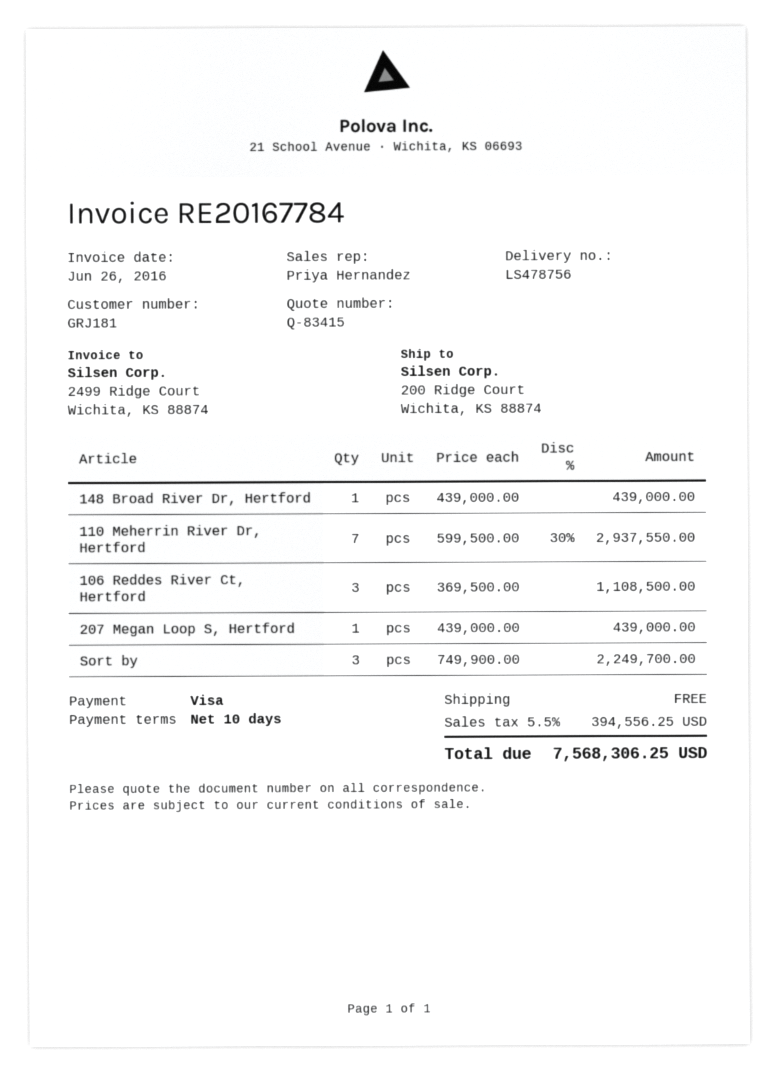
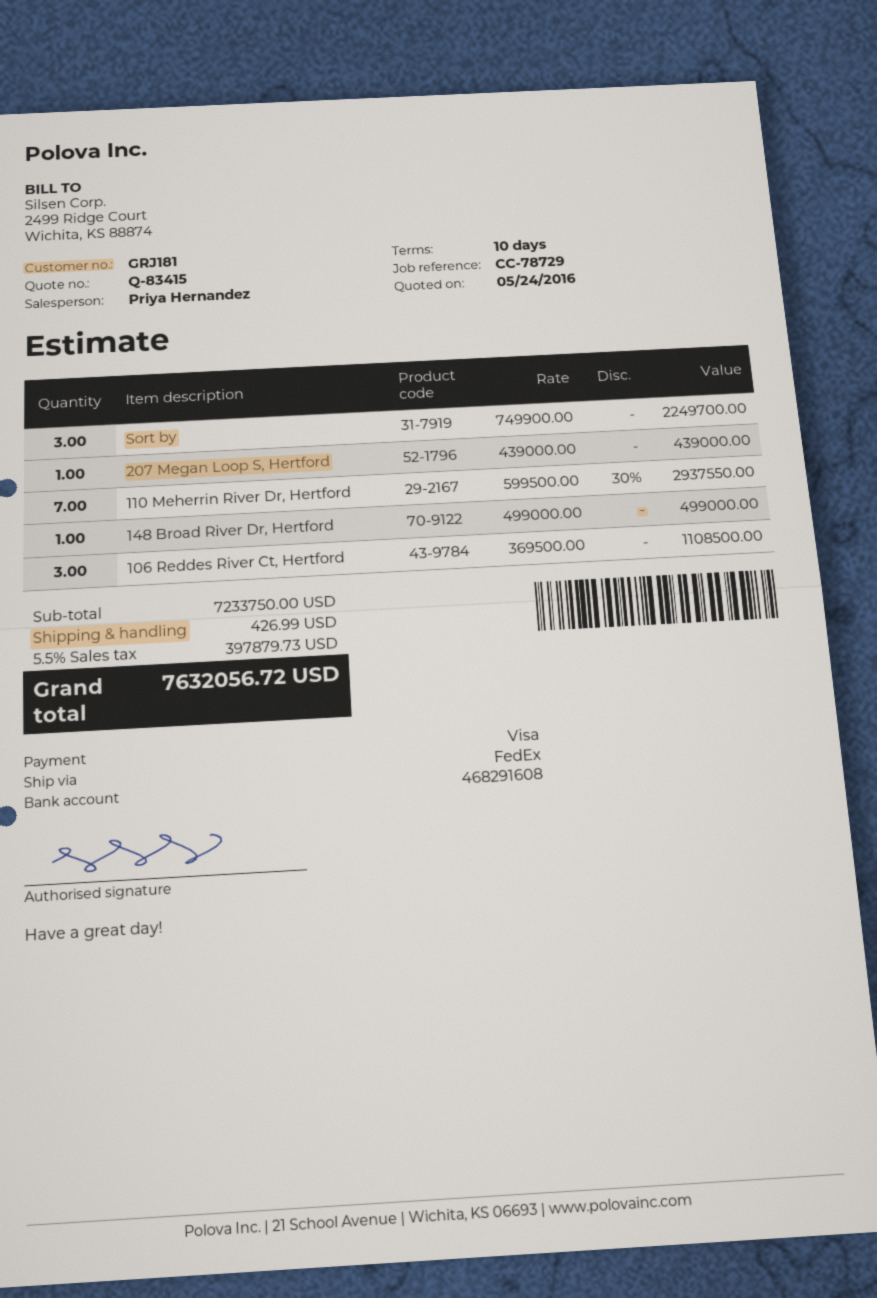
148 Broad River Dr, Hertford: 1 x 439000.00 = 439000.00 -> 1 x 499000.00 = 499000.00
shipping: 0.00 -> 426.99
tax: 5.5% = 394556.25 -> 5.5% = 397879.73
total: 7568306.25 -> 7632056.72

